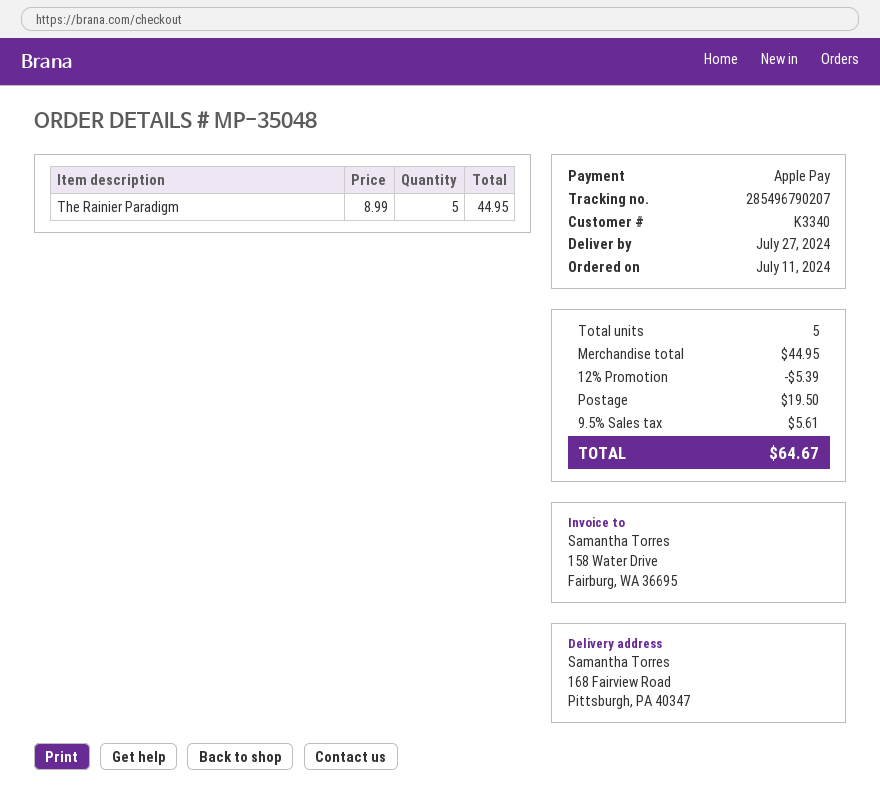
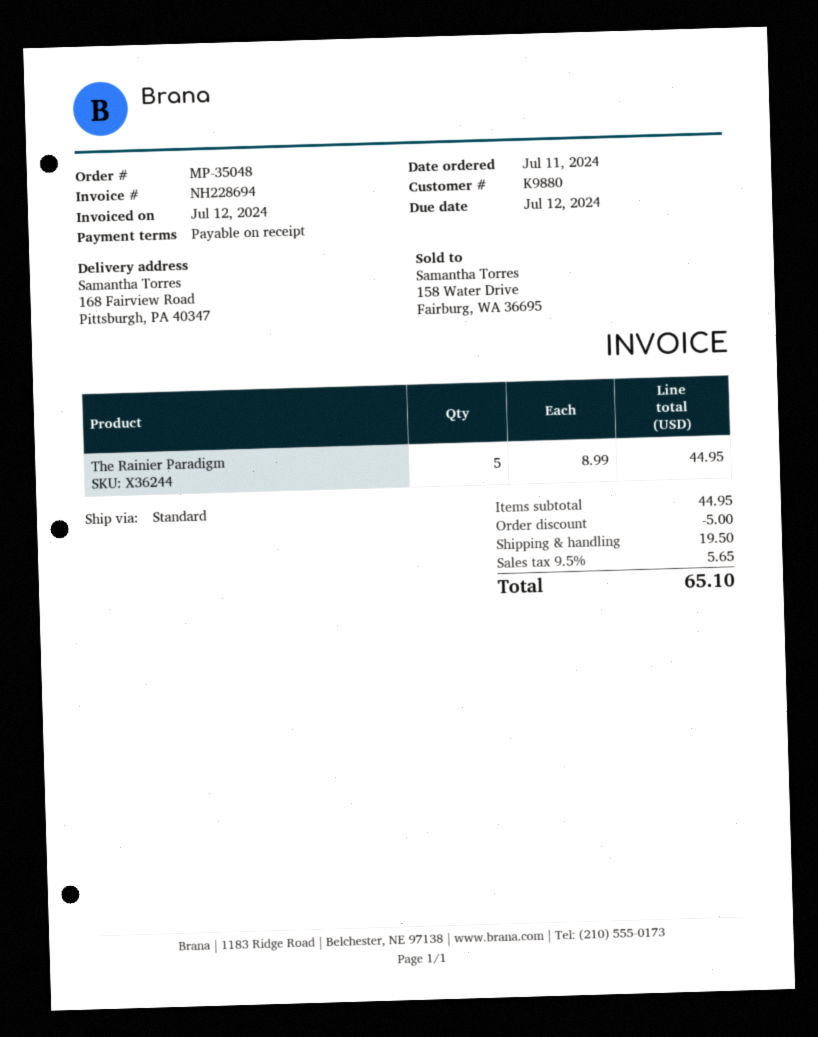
customer number: K3340 -> K9880
discount: 5.39 -> 5.00
tax: 9.5% = 5.61 -> 9.5% = 5.65
total: 64.67 -> 65.10

